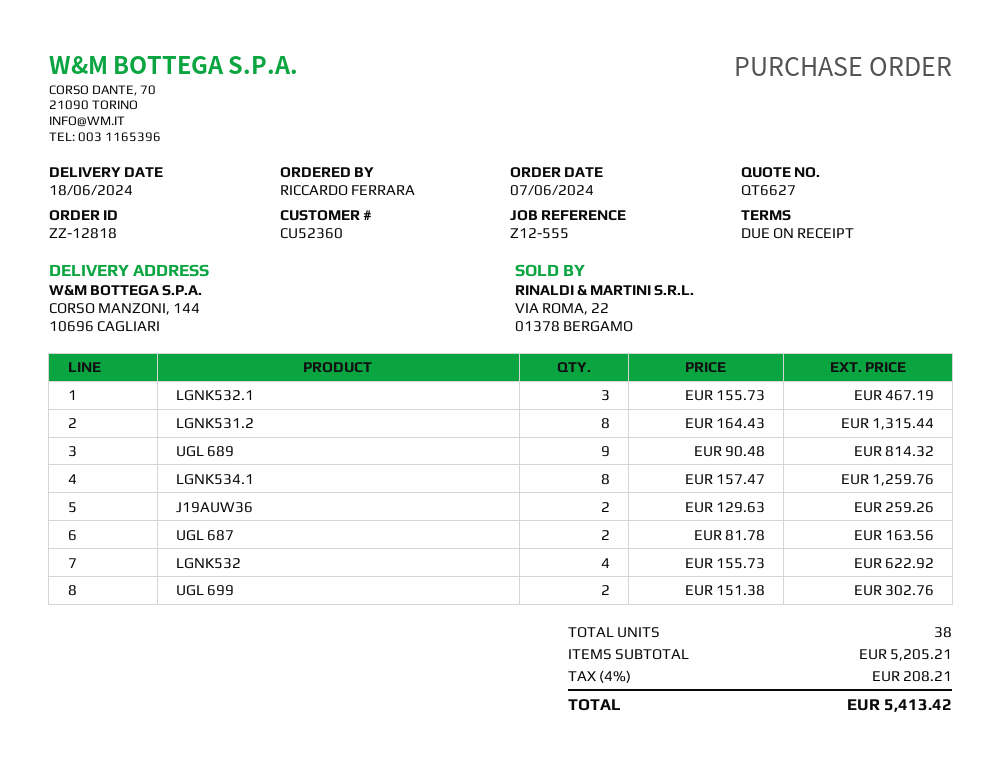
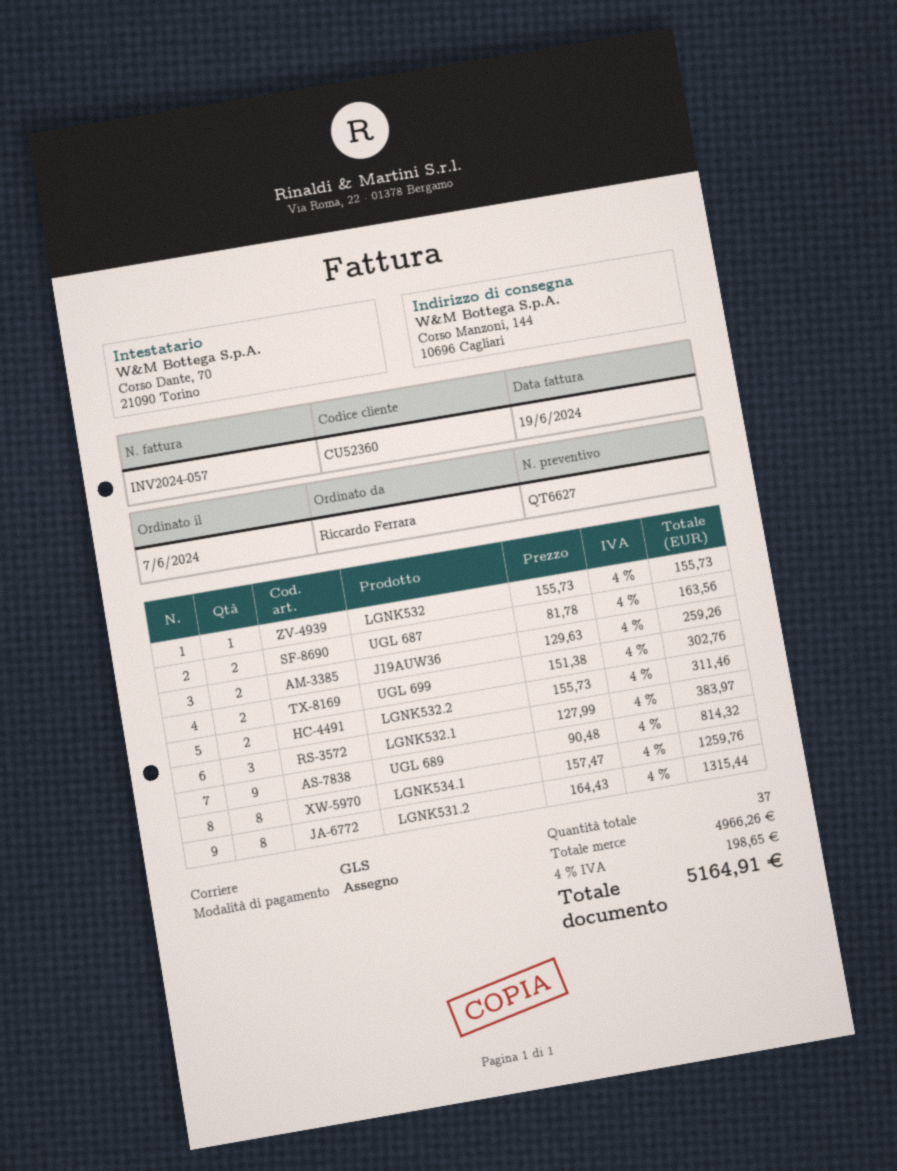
LGNK532.1: 3 x 155.73 = 467.19 -> 3 x 127.99 = 383.97
LGNK532: 4 x 155.73 = 622.92 -> 1 x 155.73 = 155.73
LGNK532.2: none -> 2 x 155.73 = 311.46
total quantity: 38 -> 37
subtotal: 5205.21 -> 4966.26
tax: 4% = 208.21 -> 4% = 198.65
total: 5413.42 -> 5164.91

